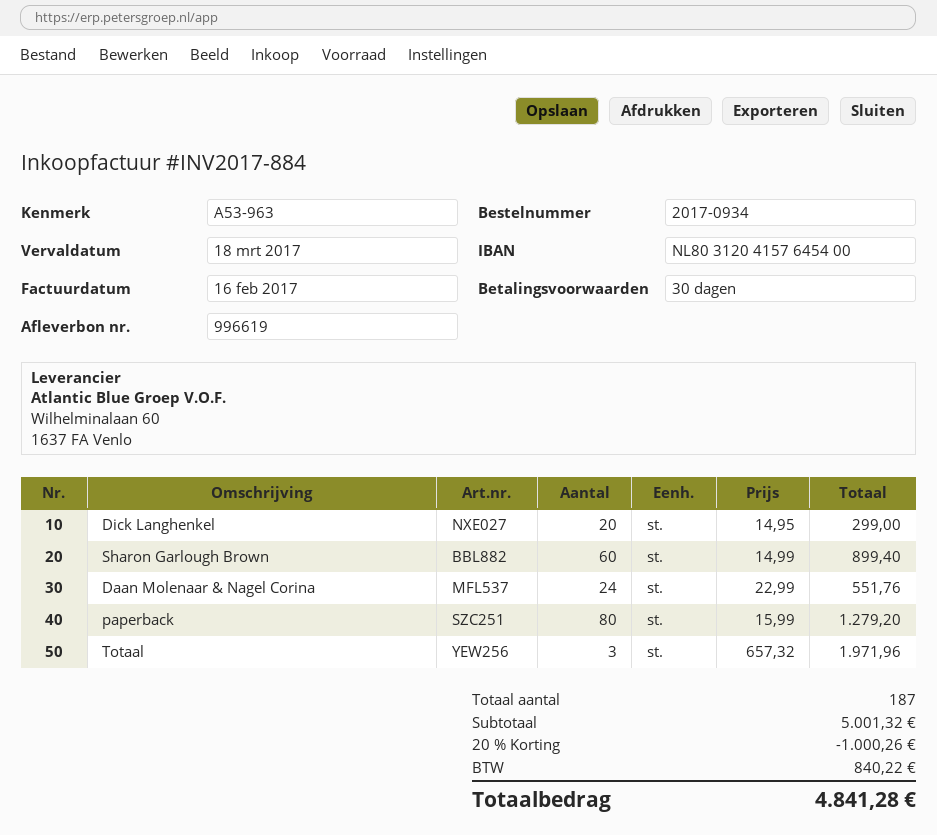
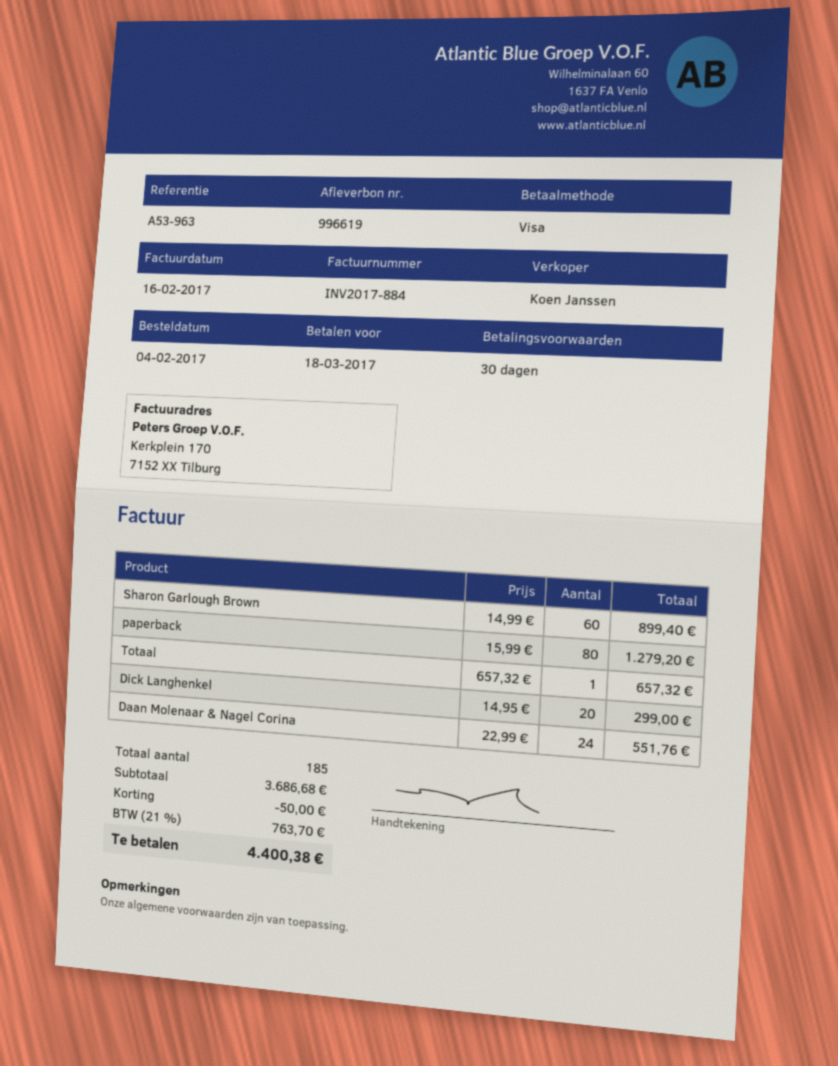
Totaal: 3 x 657.32 = 1971.96 -> 1 x 657.32 = 657.32
total quantity: 187 -> 185
subtotal: 5001.32 -> 3686.68
discount: 1000.26 -> 50.00
tax: 840.22 -> 763.70
total: 4841.28 -> 4400.38

